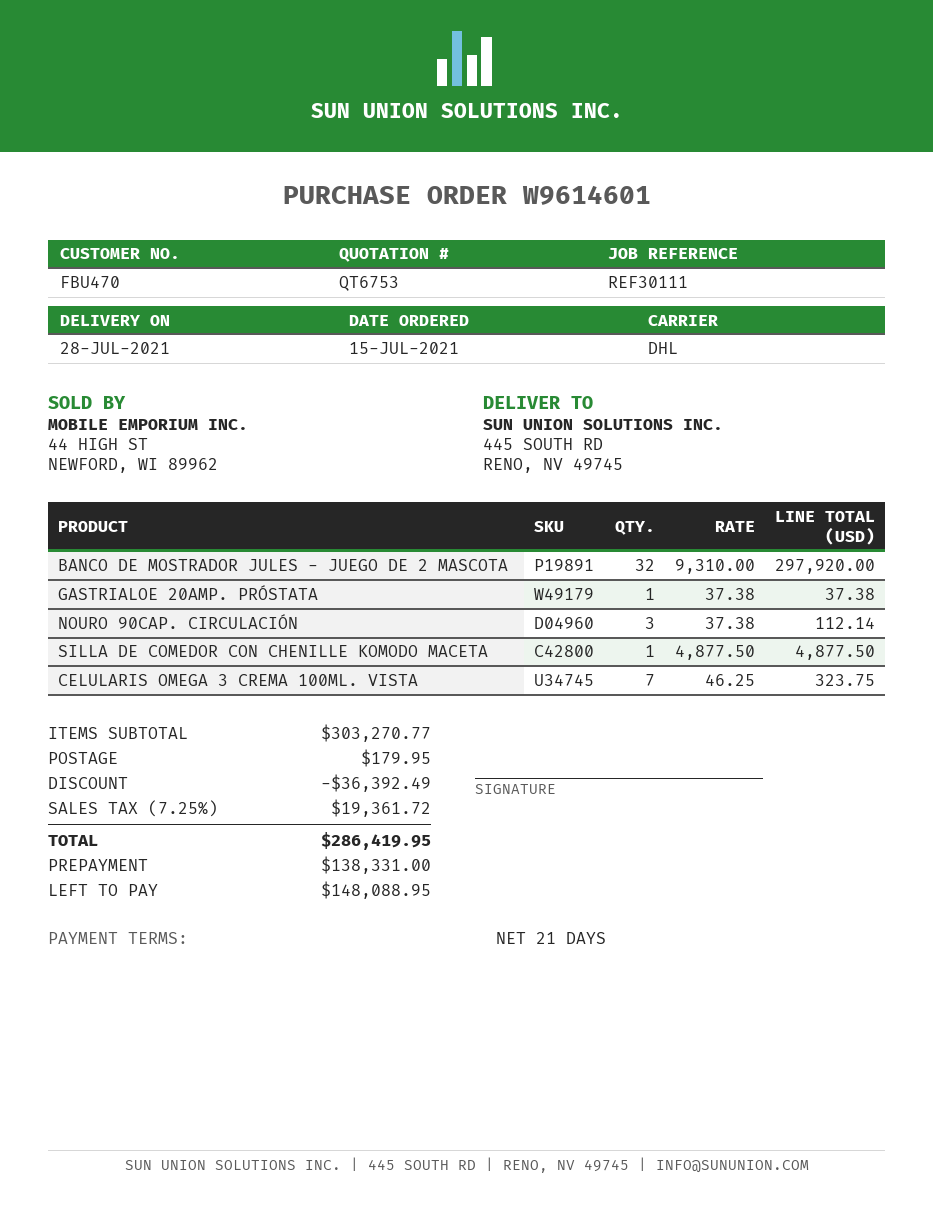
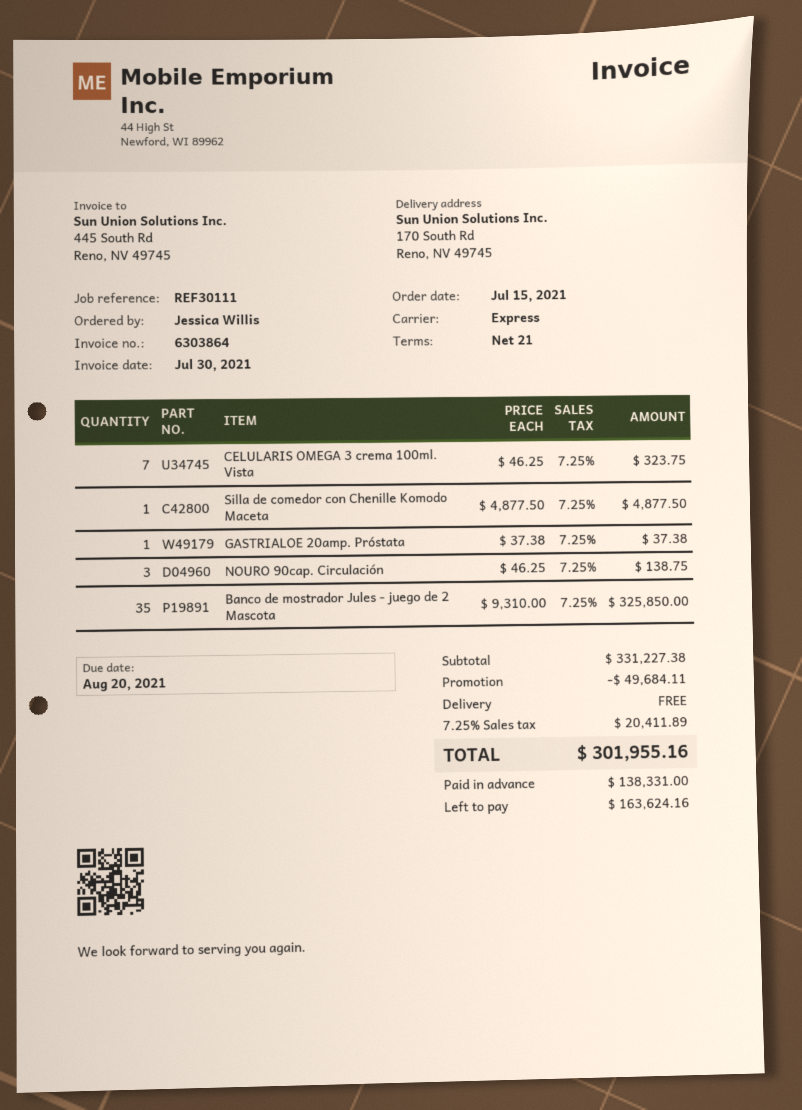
shipping method: DHL -> express
ship to: 445 SOUTH RD, RENO, NV 49745 -> 170 South Rd, Reno, NV 49745
BANCO DE MOSTRADOR JULES - JUEGO DE 2 MASCOTA: 32 x 9310.00 = 297920.00 -> 35 x 9310.00 = 325850.00
NOURO 90CAP. CIRCULACIÓN: 3 x 37.38 = 112.14 -> 3 x 46.25 = 138.75
subtotal: 303270.77 -> 331227.38
discount: 36392.49 -> 49684.11
shipping: 179.95 -> 0.00
tax: 7.25% = 19361.72 -> 7.25% = 20411.89
total: 286419.95 -> 301955.16
balance: 148088.95 -> 163624.16

